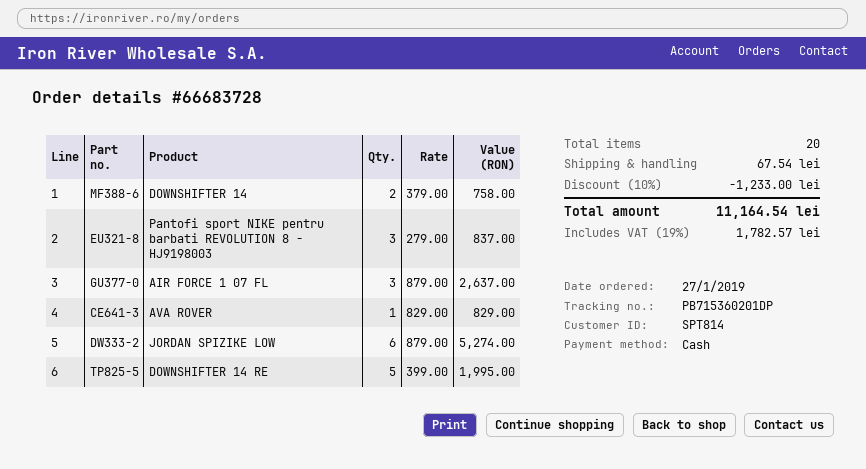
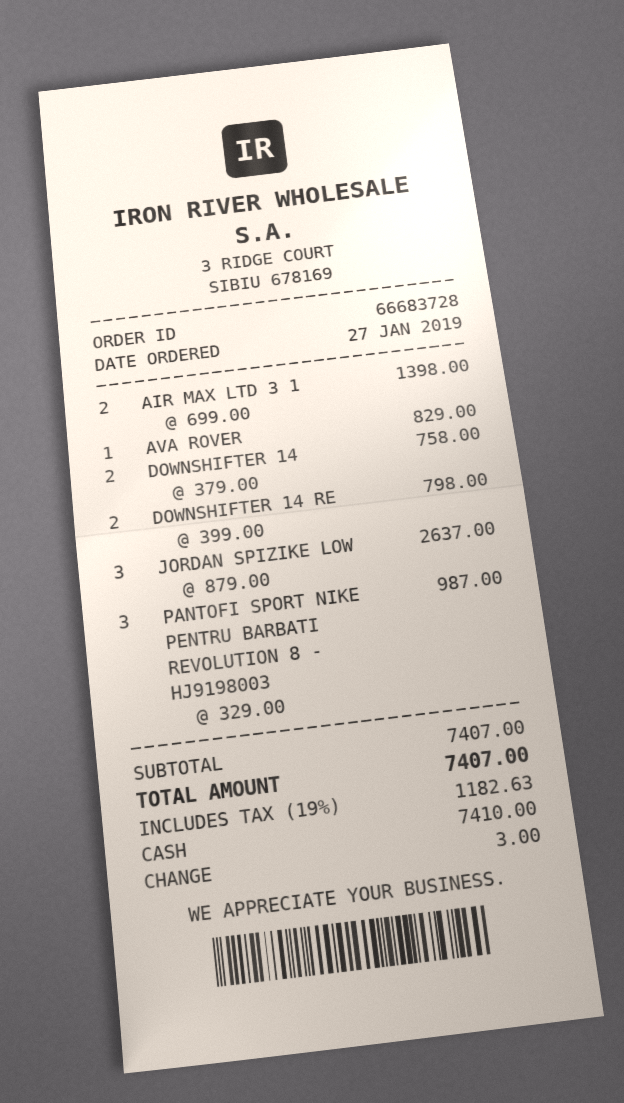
Pantofi sport NIKE pentru barbati REVOLUTION 8 - HJ9198003: 3 x 279.00 = 837.00 -> 3 x 329.00 = 987.00
AIR FORCE 1 07 FL: 3 x 879.00 = 2637.00 -> none
JORDAN SPIZIKE LOW: 6 x 879.00 = 5274.00 -> 3 x 879.00 = 2637.00
DOWNSHIFTER 14 RE: 5 x 399.00 = 1995.00 -> 2 x 399.00 = 798.00
AIR MAX LTD 3 1: none -> 2 x 699.00 = 1398.00
discount: 10% = 1233.00 -> none
shipping: 67.54 -> none
tax: 19% = 1782.57 -> 19% = 1182.63
total: 11164.54 -> 7407.00

